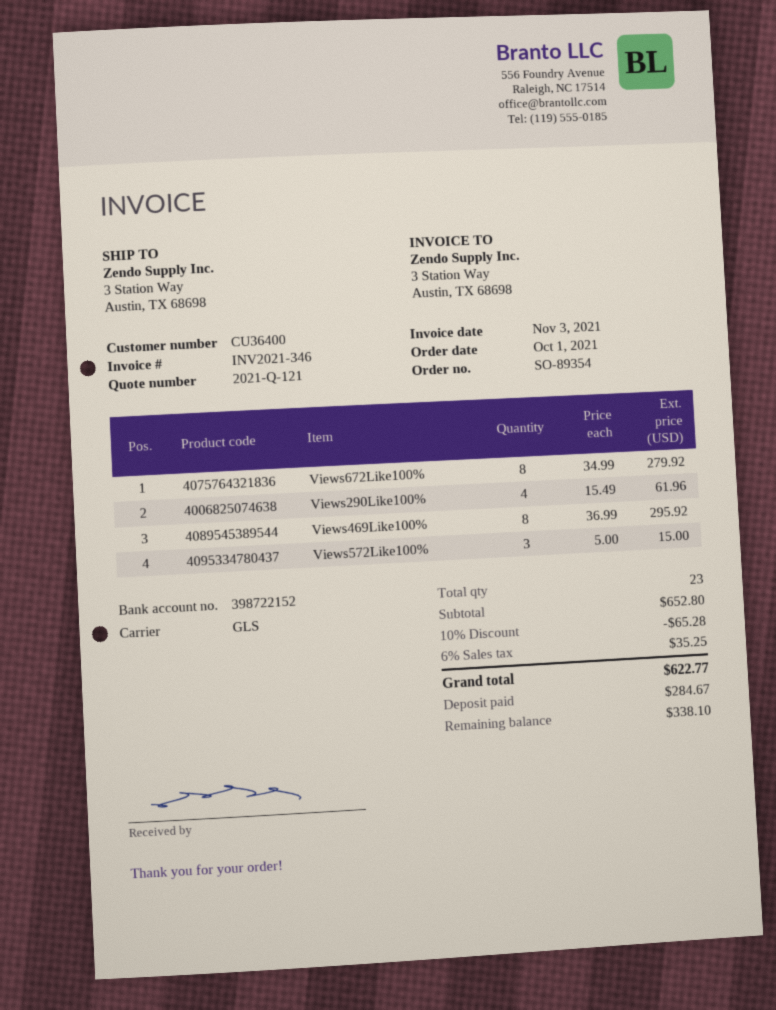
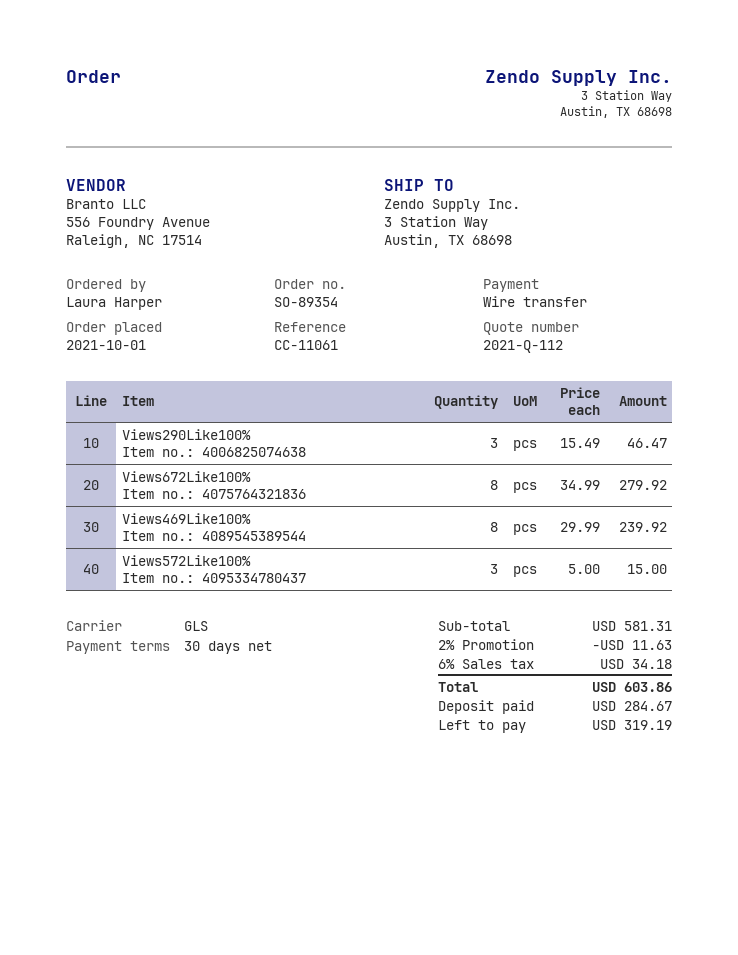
quote number: 2021-Q-121 -> 2021-Q-112
Views290Like100%: 4 x 15.49 = 61.96 -> 3 x 15.49 = 46.47
Views469Like100%: 8 x 36.99 = 295.92 -> 8 x 29.99 = 239.92
subtotal: 652.80 -> 581.31
discount: 10% = 65.28 -> 2% = 11.63
tax: 6% = 35.25 -> 6% = 34.18
total: 622.77 -> 603.86
balance: 338.10 -> 319.19

